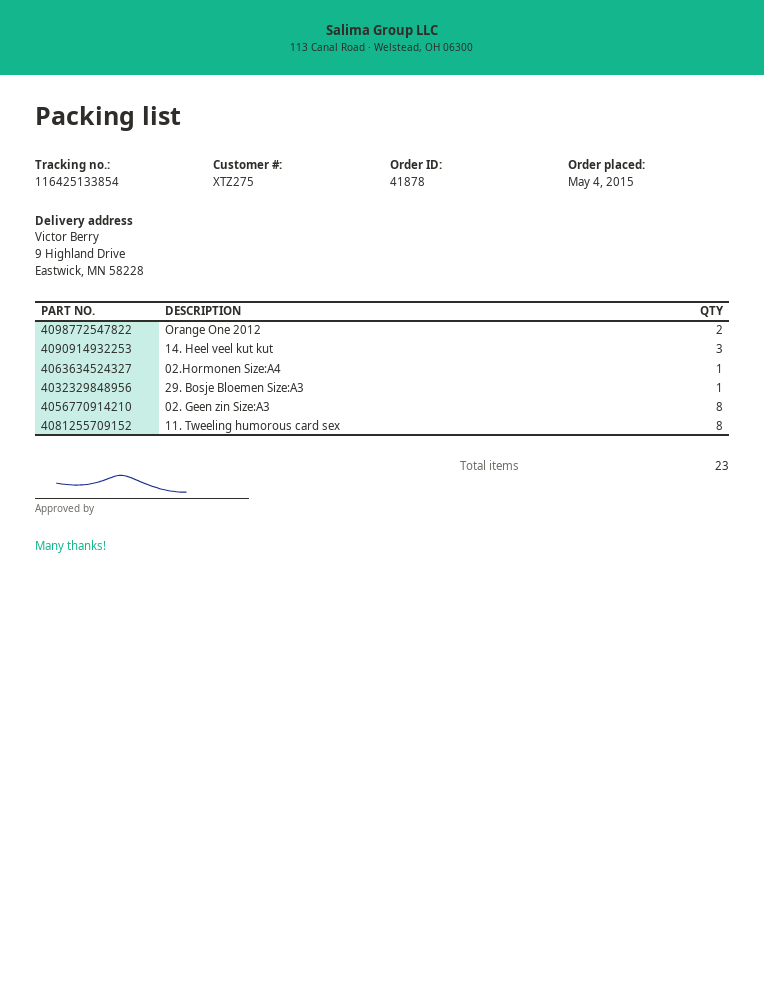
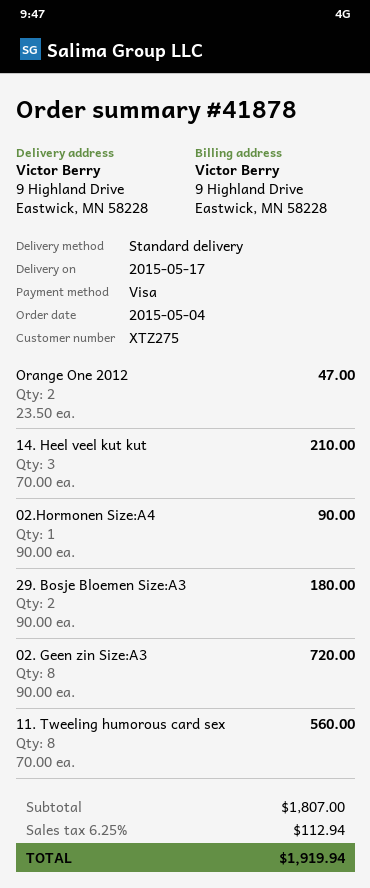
29. Bosje Bloemen Size:A3: 1 -> 2

